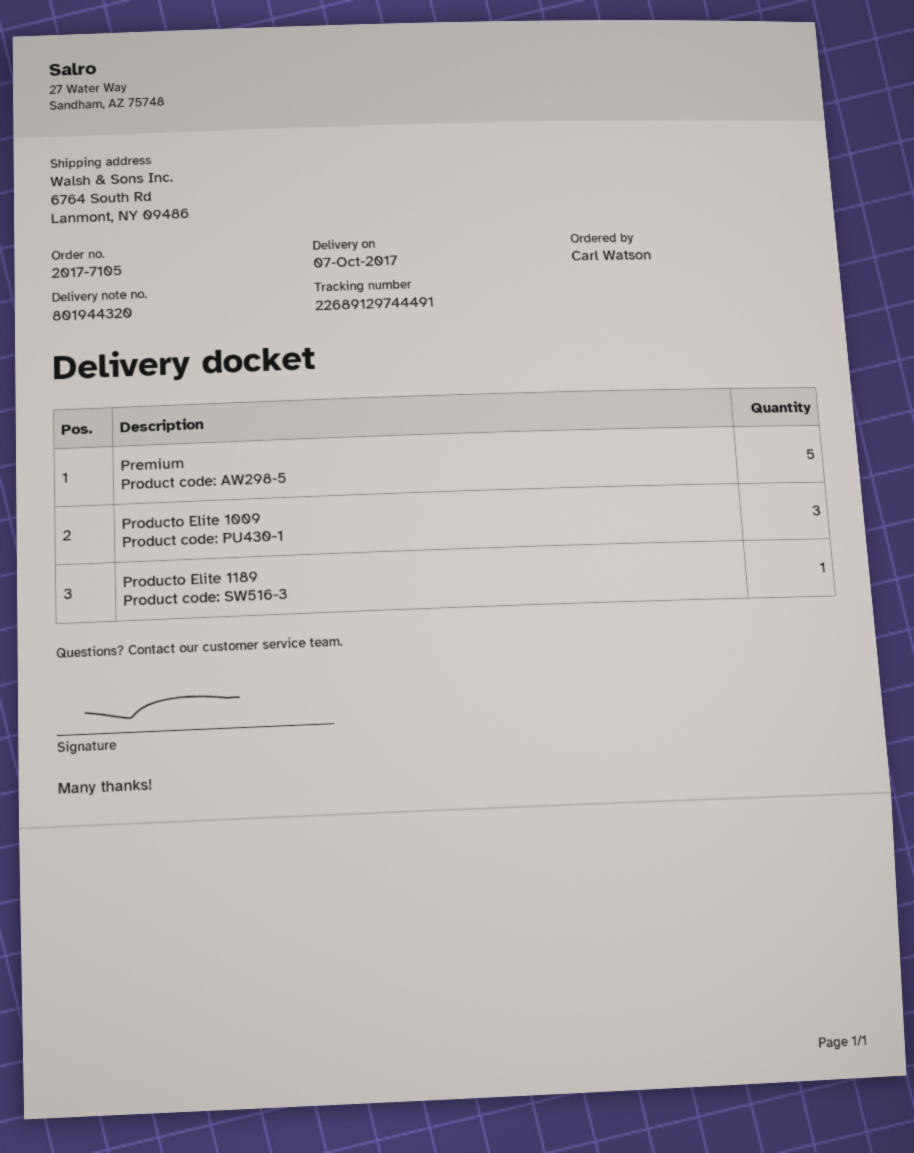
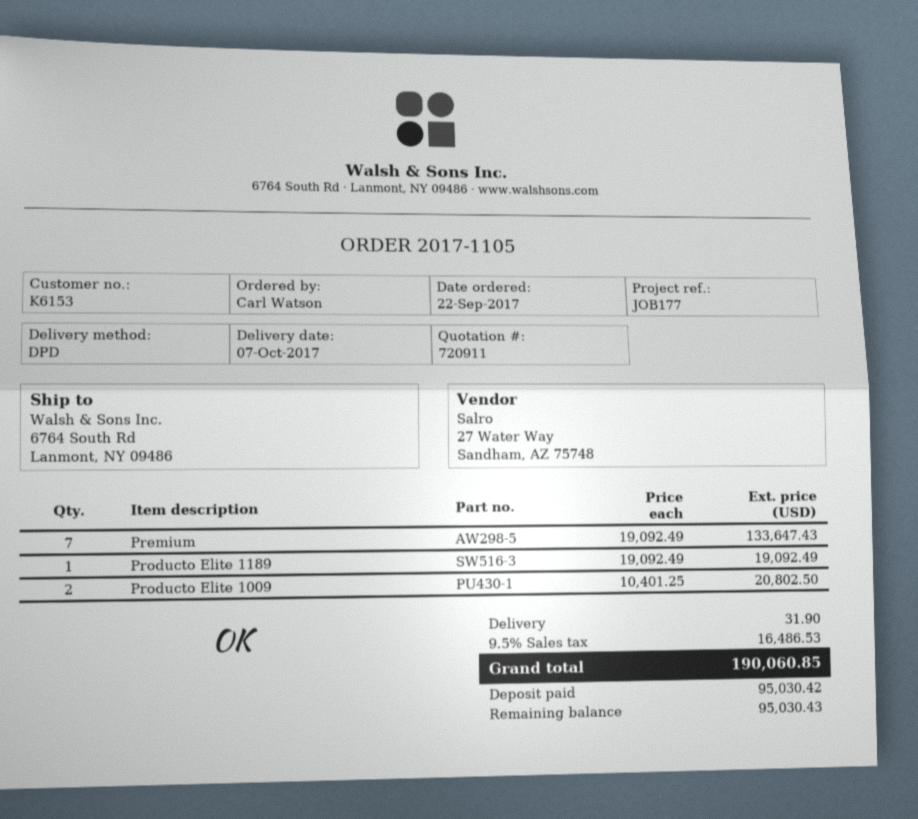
order number: 2017-7105 -> 2017-1105
Premium: 5 -> 7
Producto Elite 1009: 3 -> 2

